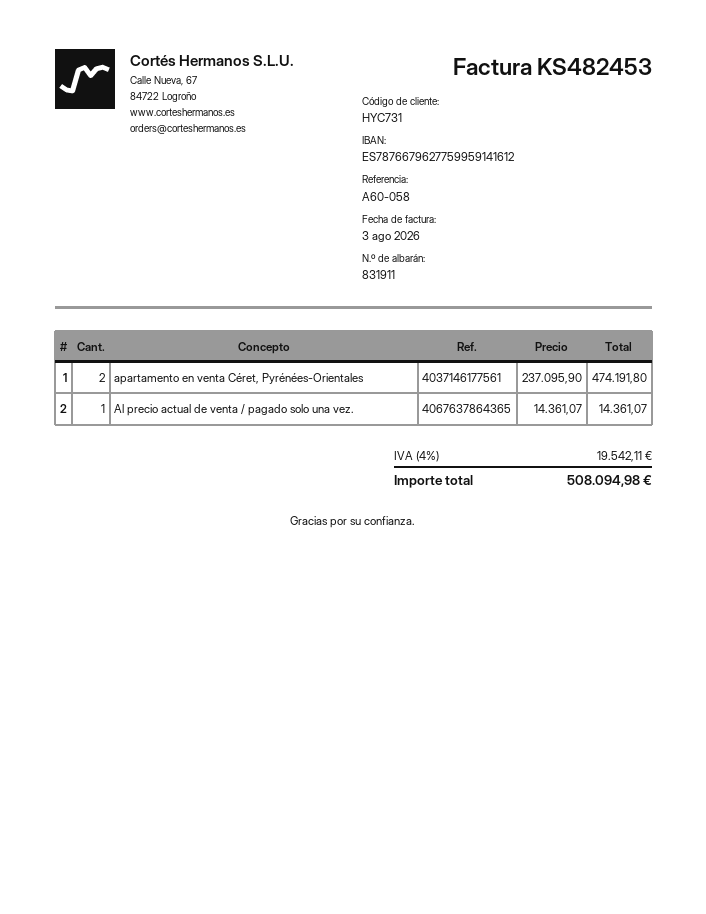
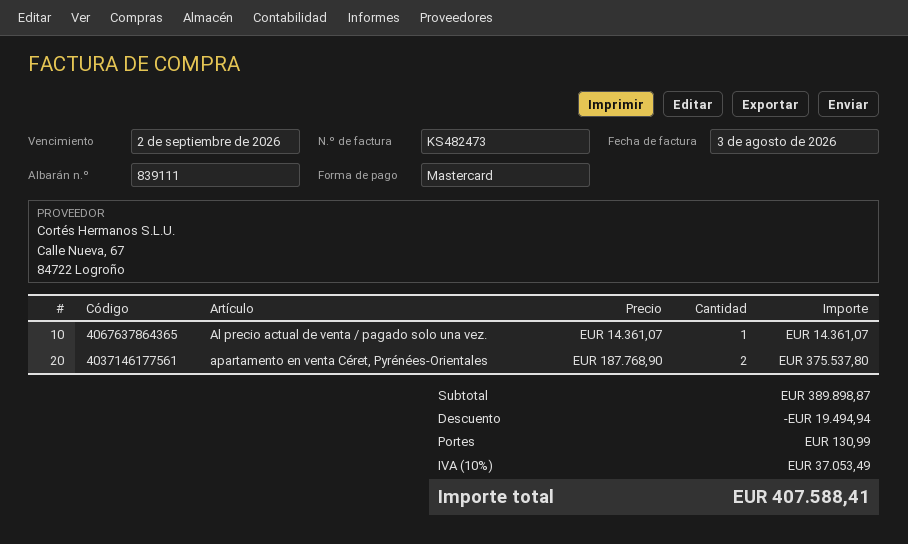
delivery note number: 831911 -> 839111
invoice number: KS482453 -> KS482473
apartamento en venta Céret, Pyrénées-Orientales: 2 x 237095.90 = 474191.80 -> 2 x 187768.90 = 375537.80
discount: none -> 19494.94
shipping: none -> 130.99
tax: 4% = 19542.11 -> 10% = 37053.49
total: 508094.98 -> 407588.41

